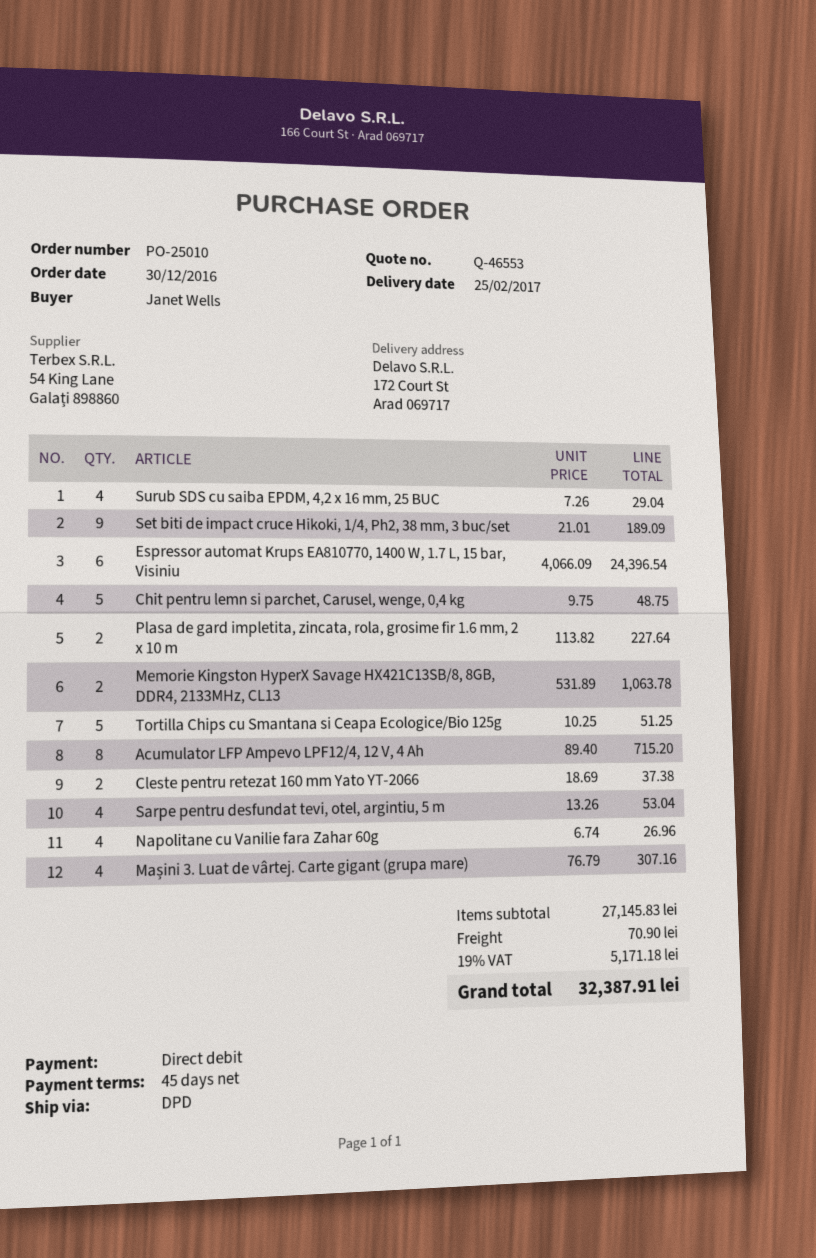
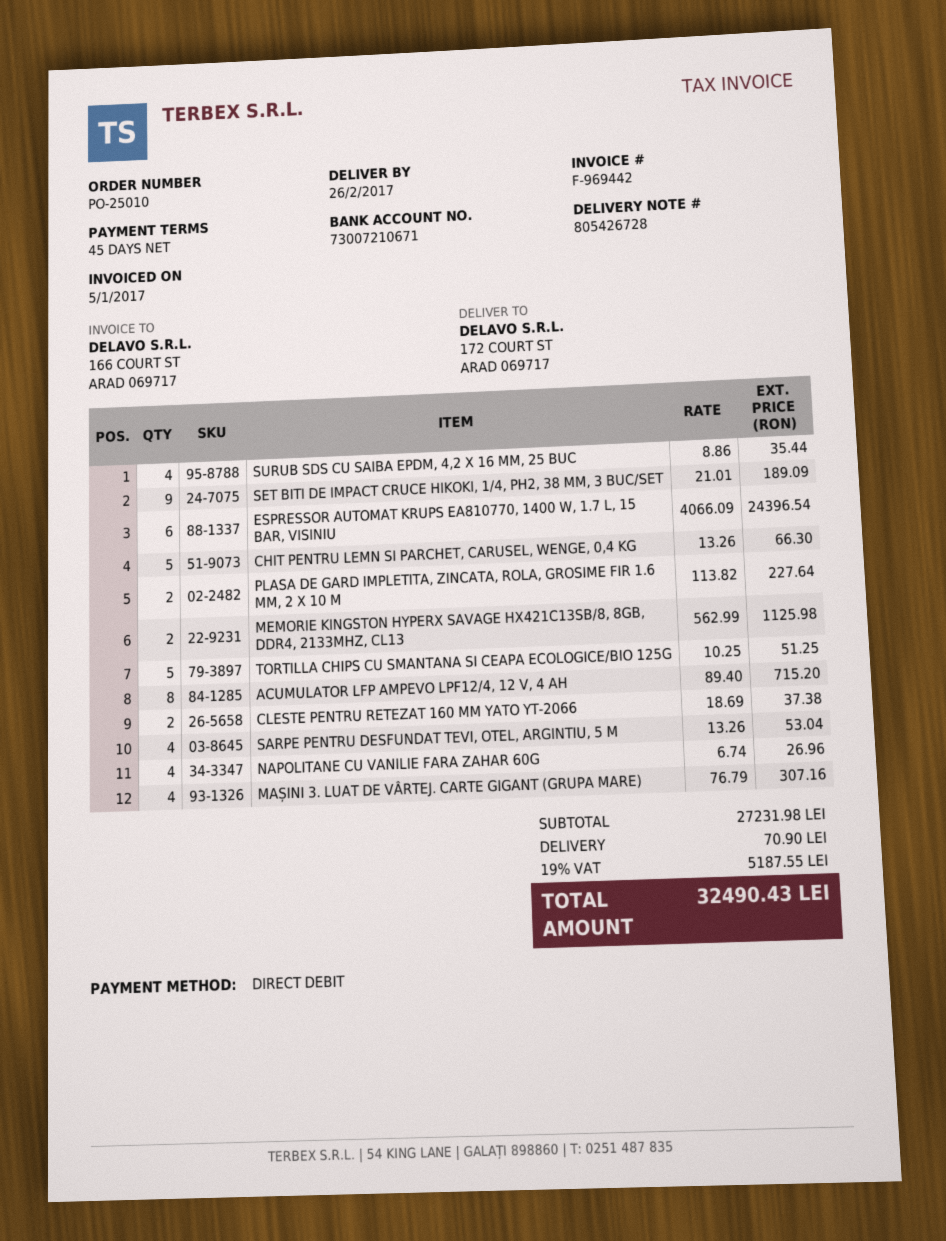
delivery date: 2017-02-25 -> 2017-02-26
Surub SDS cu saiba EPDM, 4,2 x 16 mm, 25 BUC: 4 x 7.26 = 29.04 -> 4 x 8.86 = 35.44
Chit pentru lemn si parchet, Carusel, wenge, 0,4 kg: 5 x 9.75 = 48.75 -> 5 x 13.26 = 66.30
Memorie Kingston HyperX Savage HX421C13SB/8, 8GB, DDR4, 2133MHz, CL13: 2 x 531.89 = 1063.78 -> 2 x 562.99 = 1125.98
subtotal: 27145.83 -> 27231.98
tax: 19% = 5171.18 -> 19% = 5187.55
total: 32387.91 -> 32490.43

